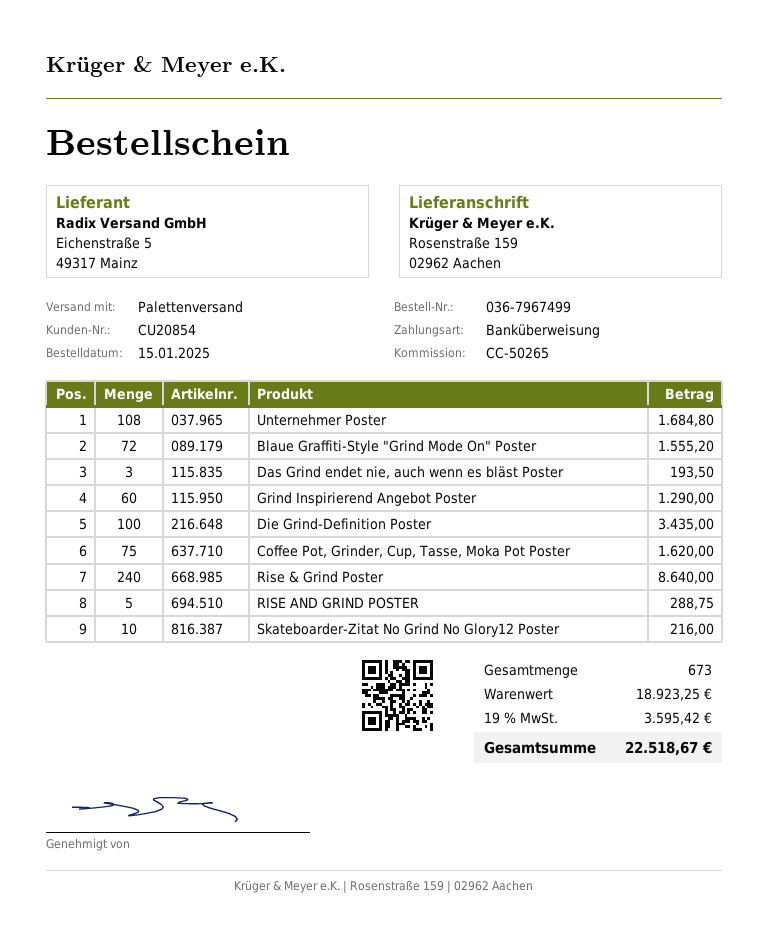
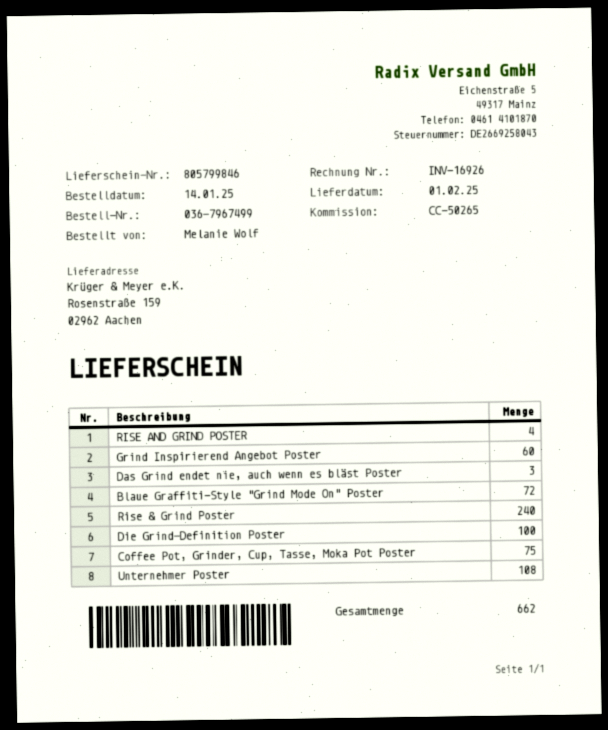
order date: 2025-01-15 -> 2025-01-14
RISE AND GRIND POSTER: 5 -> 4
Skateboarder-Zitat No Grind No Glory12 Poster: 10 -> none
total quantity: 673 -> 662

